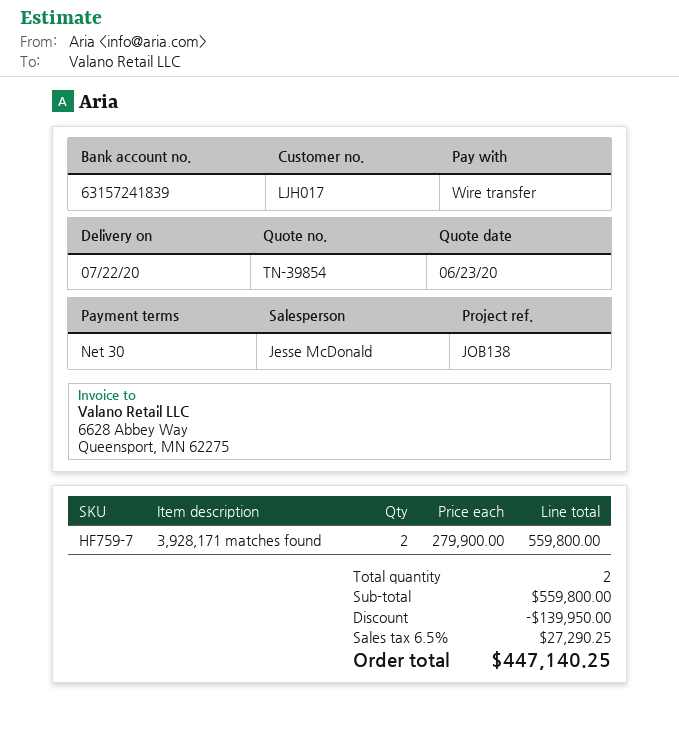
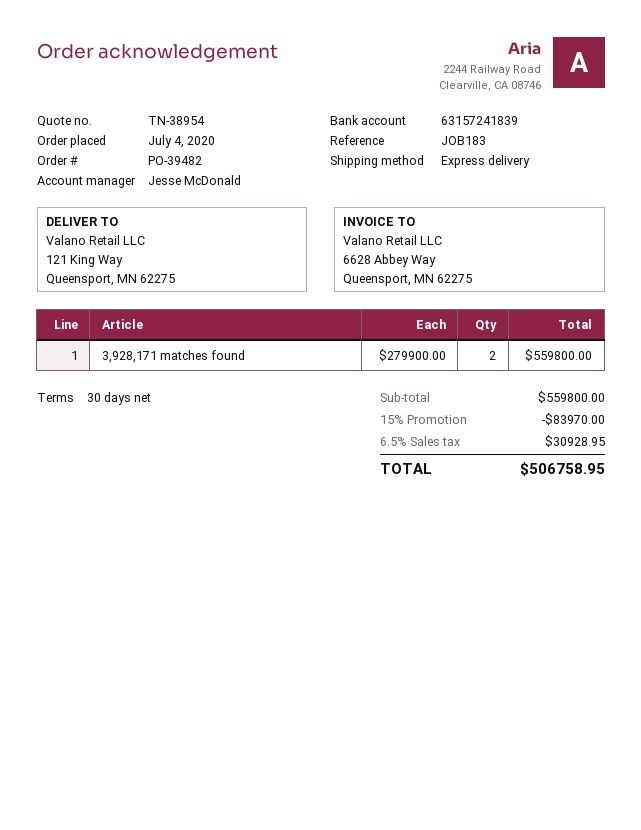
quote number: TN-39854 -> TN-38954
reference: JOB138 -> JOB183
discount: 139950.00 -> 83970.00
tax: 6.5% = 27290.25 -> 6.5% = 30928.95
total: 447140.25 -> 506758.95

